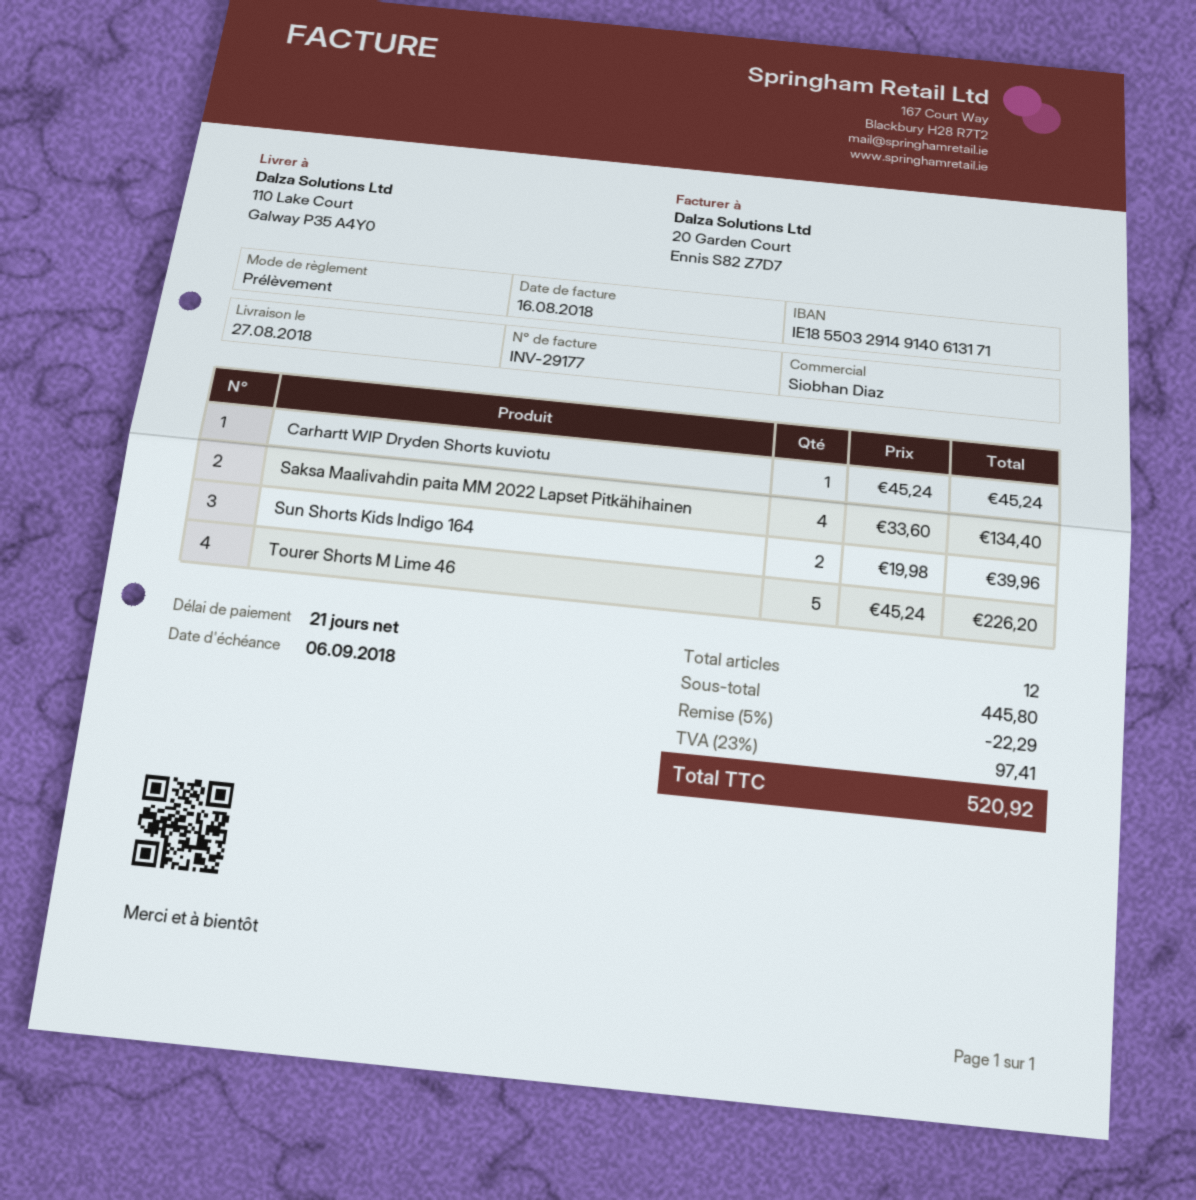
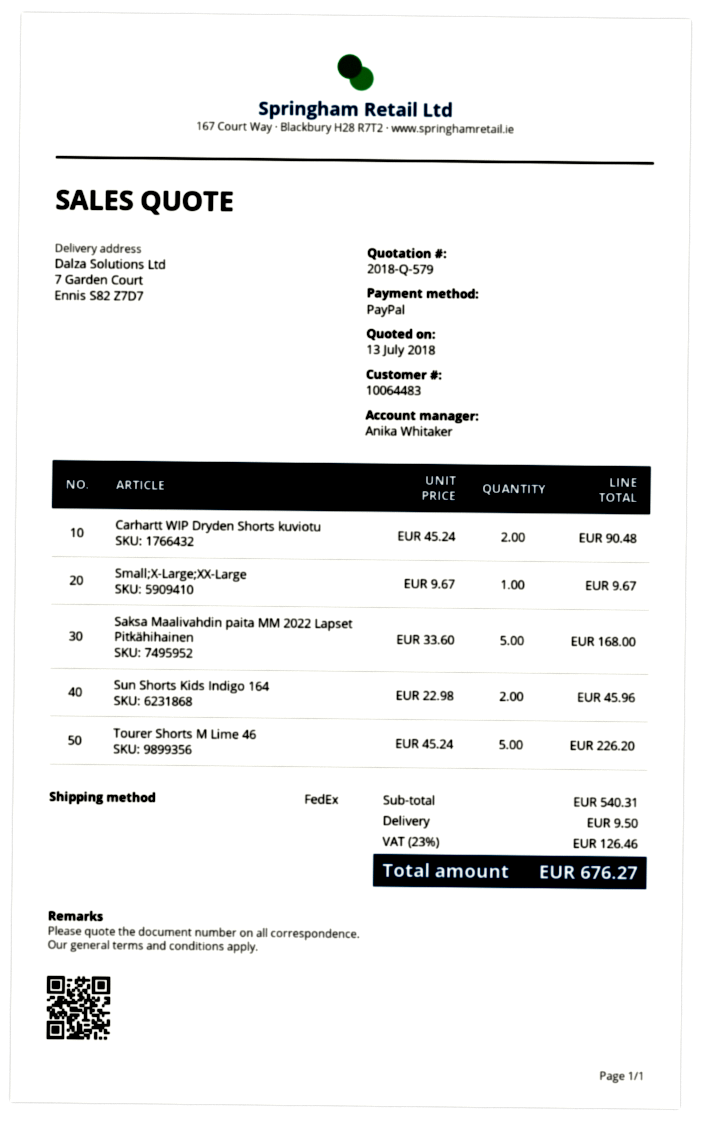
sales rep: Siobhan Diaz -> Anika Whitaker
payment method: direct debit -> PayPal
ship to: 110 Lake Court, Galway P35 A4Y0 -> 7 Garden Court, Ennis S82 Z7D7
Carhartt WIP Dryden Shorts kuviotu: 1 x 45.24 = 45.24 -> 2 x 45.24 = 90.48
Saksa Maalivahdin paita MM 2022 Lapset Pitkähihainen: 4 x 33.60 = 134.40 -> 5 x 33.60 = 168.00
Sun Shorts Kids Indigo 164: 2 x 19.98 = 39.96 -> 2 x 22.98 = 45.96
Small;X-Large;XX-Large: none -> 1 x 9.67 = 9.67
subtotal: 445.80 -> 540.31
discount: 5% = 22.29 -> none
shipping: none -> 9.50
tax: 23% = 97.41 -> 23% = 126.46
total: 520.92 -> 676.27

